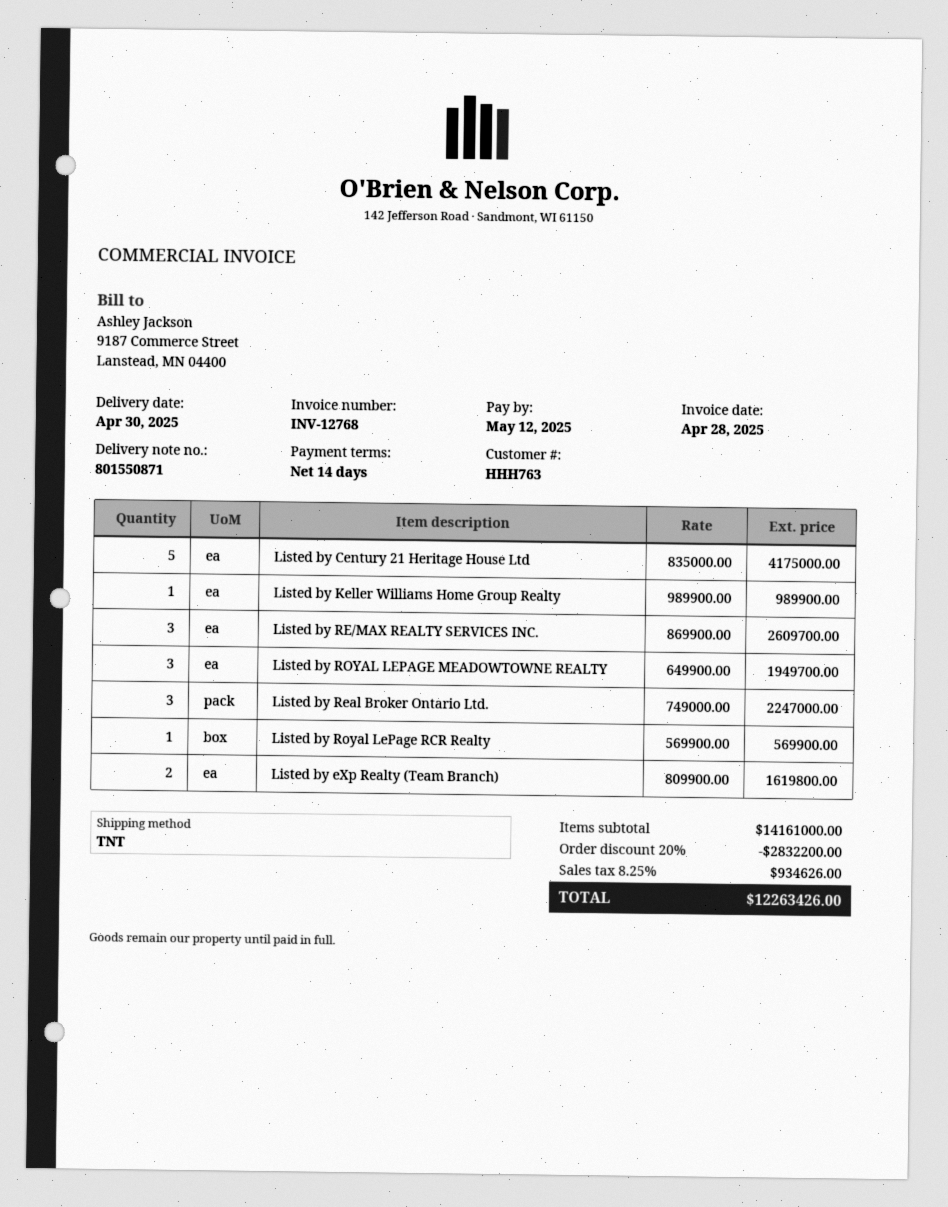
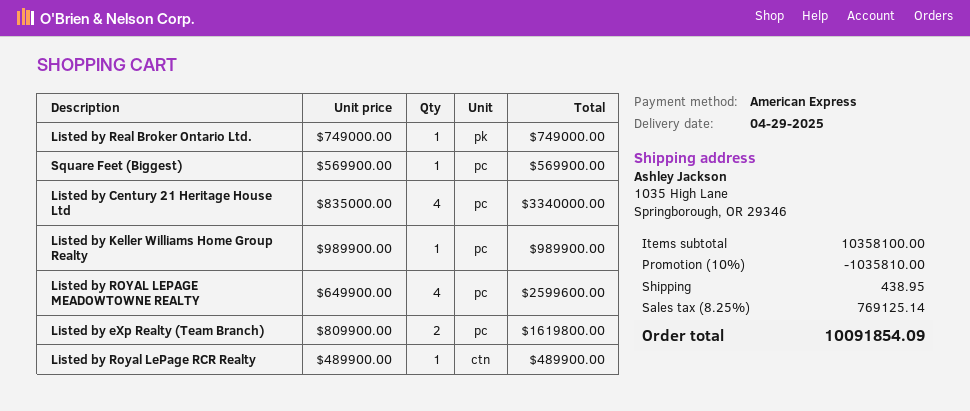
delivery date: 2025-04-30 -> 2025-04-29
Listed by Century 21 Heritage House Ltd: 5 x 835000.00 = 4175000.00 -> 4 x 835000.00 = 3340000.00
Listed by RE/MAX REALTY SERVICES INC.: 3 x 869900.00 = 2609700.00 -> none
Listed by ROYAL LEPAGE MEADOWTOWNE REALTY: 3 x 649900.00 = 1949700.00 -> 4 x 649900.00 = 2599600.00
Listed by Real Broker Ontario Ltd.: 3 x 749000.00 = 2247000.00 -> 1 x 749000.00 = 749000.00
Listed by Royal LePage RCR Realty: 1 x 569900.00 = 569900.00 -> 1 x 489900.00 = 489900.00
Square Feet (Biggest): none -> 1 x 569900.00 = 569900.00
subtotal: 14161000.00 -> 10358100.00
discount: 20% = 2832200.00 -> 10% = 1035810.00
shipping: none -> 438.95
tax: 8.25% = 934626.00 -> 8.25% = 769125.14
total: 12263426.00 -> 10091854.09

